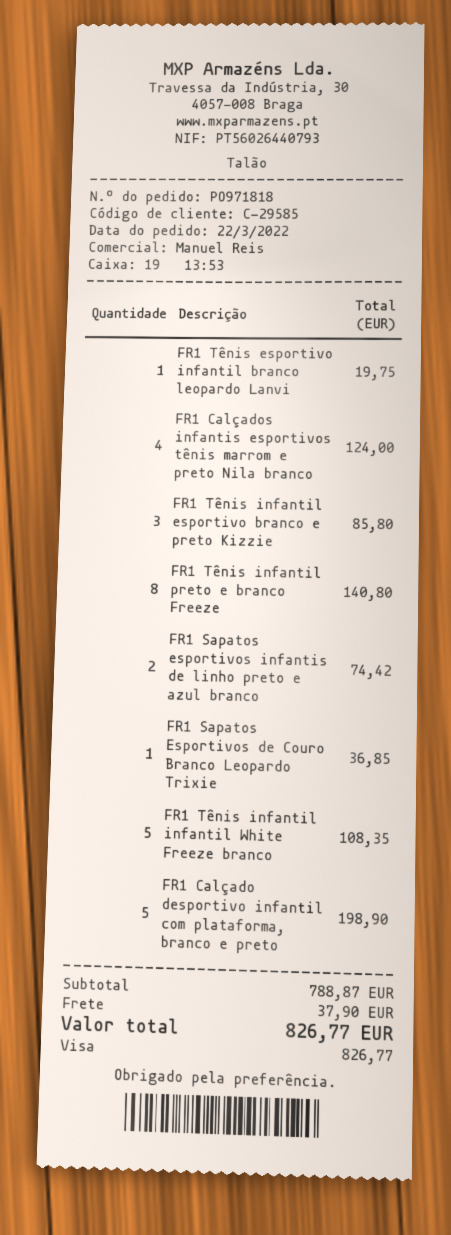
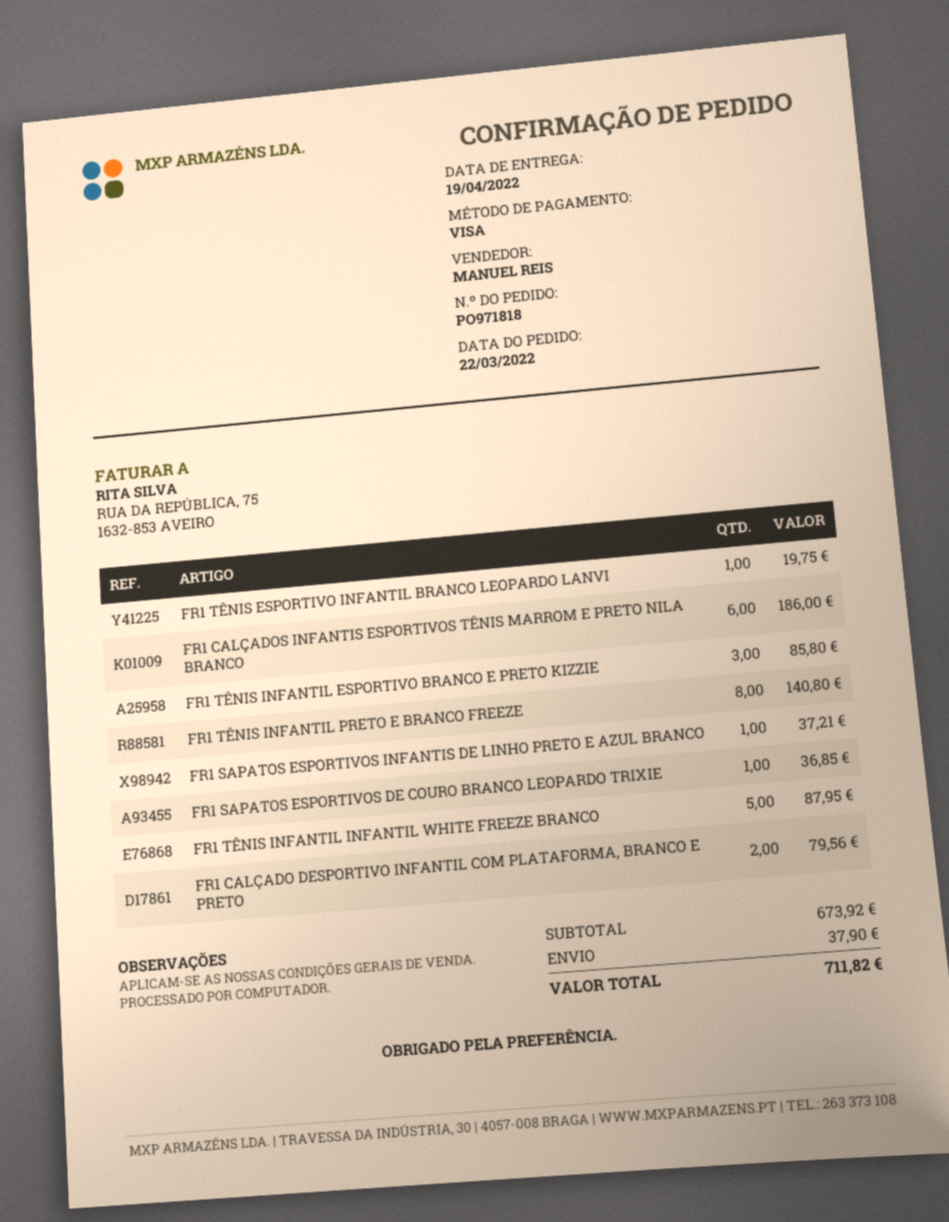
FR1 Calçados infantis esportivos tênis marrom e preto Nila branco: 4 for 124.00 -> 6 for 186.00
FR1 Sapatos esportivos infantis de linho preto e azul branco: 2 for 74.42 -> 1 for 37.21
FR1 Tênis infantil infantil White Freeze branco: 5 for 108.35 -> 5 for 87.95
FR1 Calçado desportivo infantil com plataforma, branco e preto: 5 for 198.90 -> 2 for 79.56
subtotal: 788.87 -> 673.92
total: 826.77 -> 711.82

